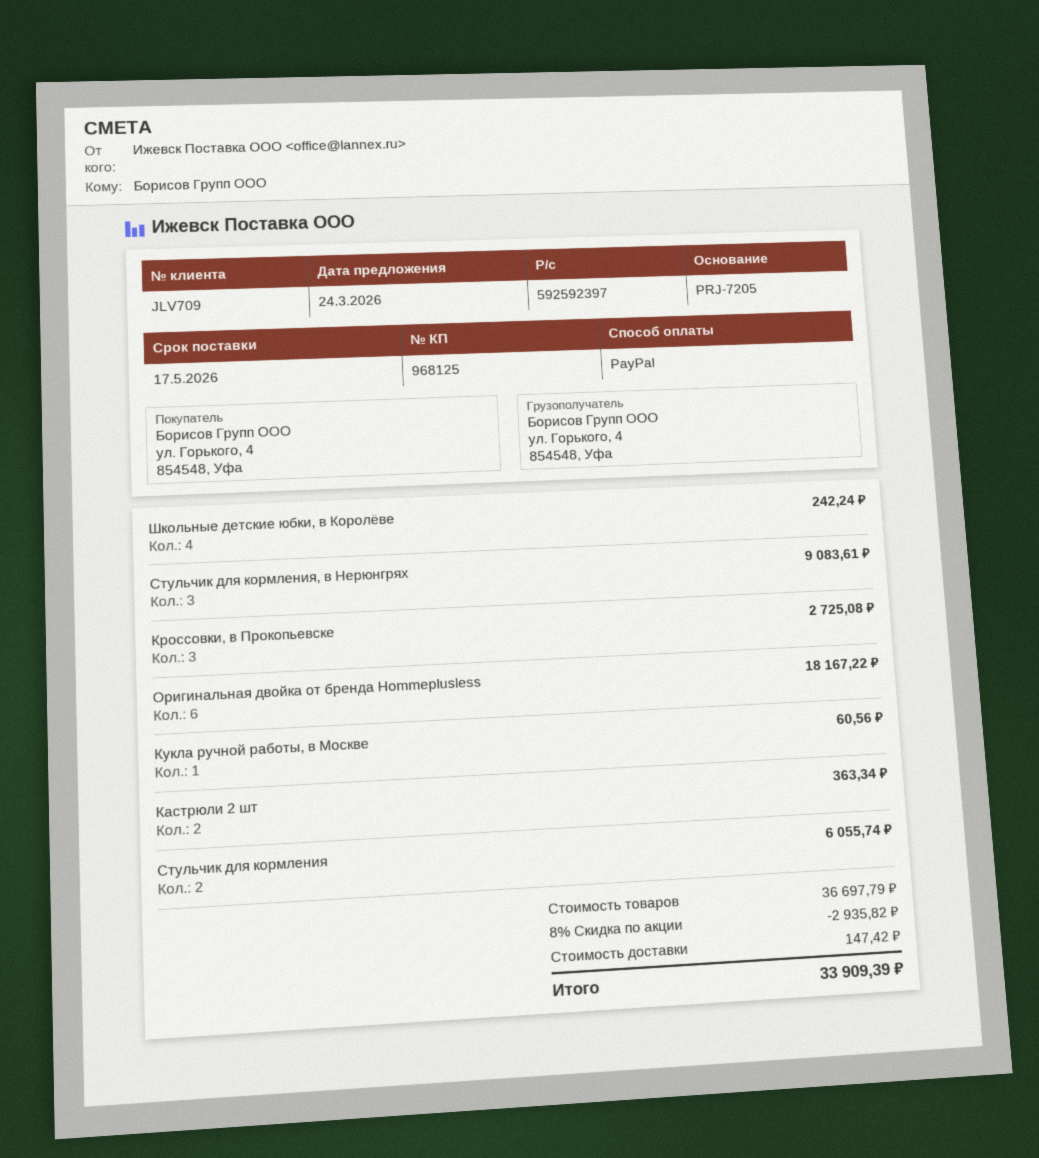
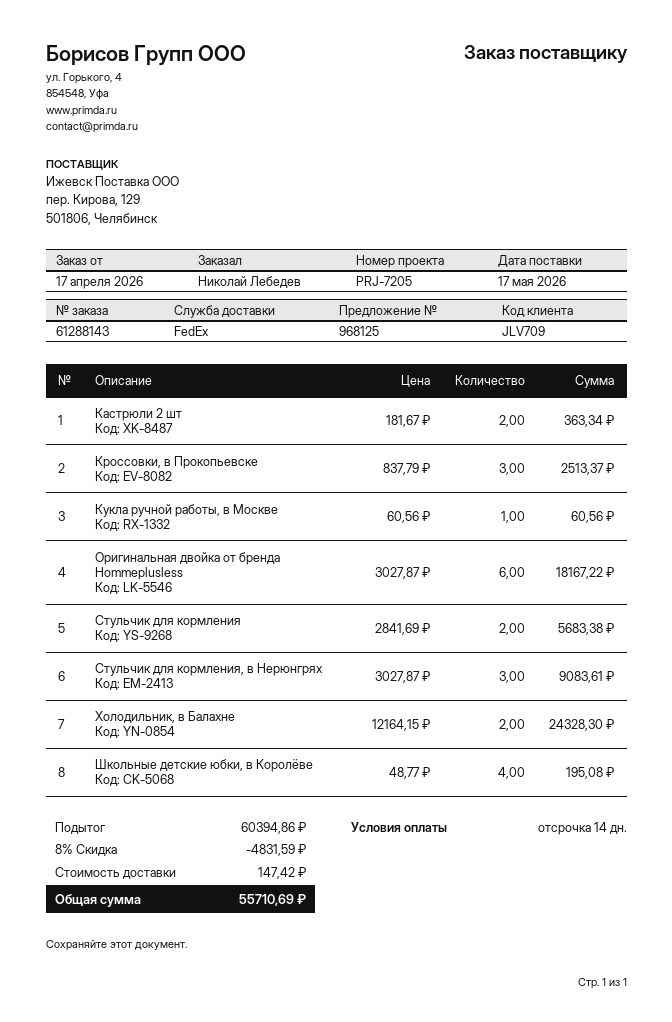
Школьные детские юбки, в Королёве: 4 for 242.24 -> 4 for 195.08
Кроссовки, в Прокопьевске: 3 for 2725.08 -> 3 for 2513.37
Стульчик для кормления: 2 for 6055.74 -> 2 for 5683.38
Холодильник, в Балахне: none -> 2 for 24328.30
subtotal: 36697.79 -> 60394.86
discount: 8% = 2935.82 -> 8% = 4831.59
total: 33909.39 -> 55710.69

